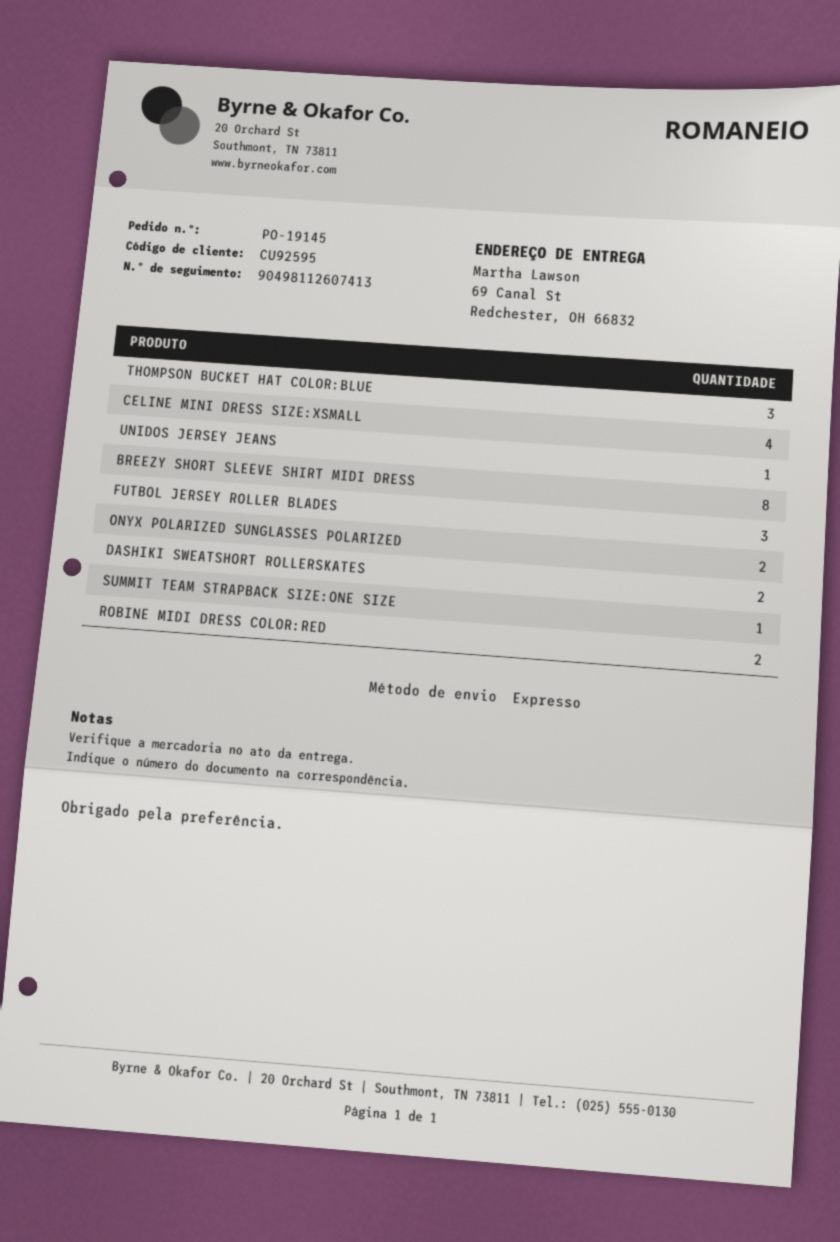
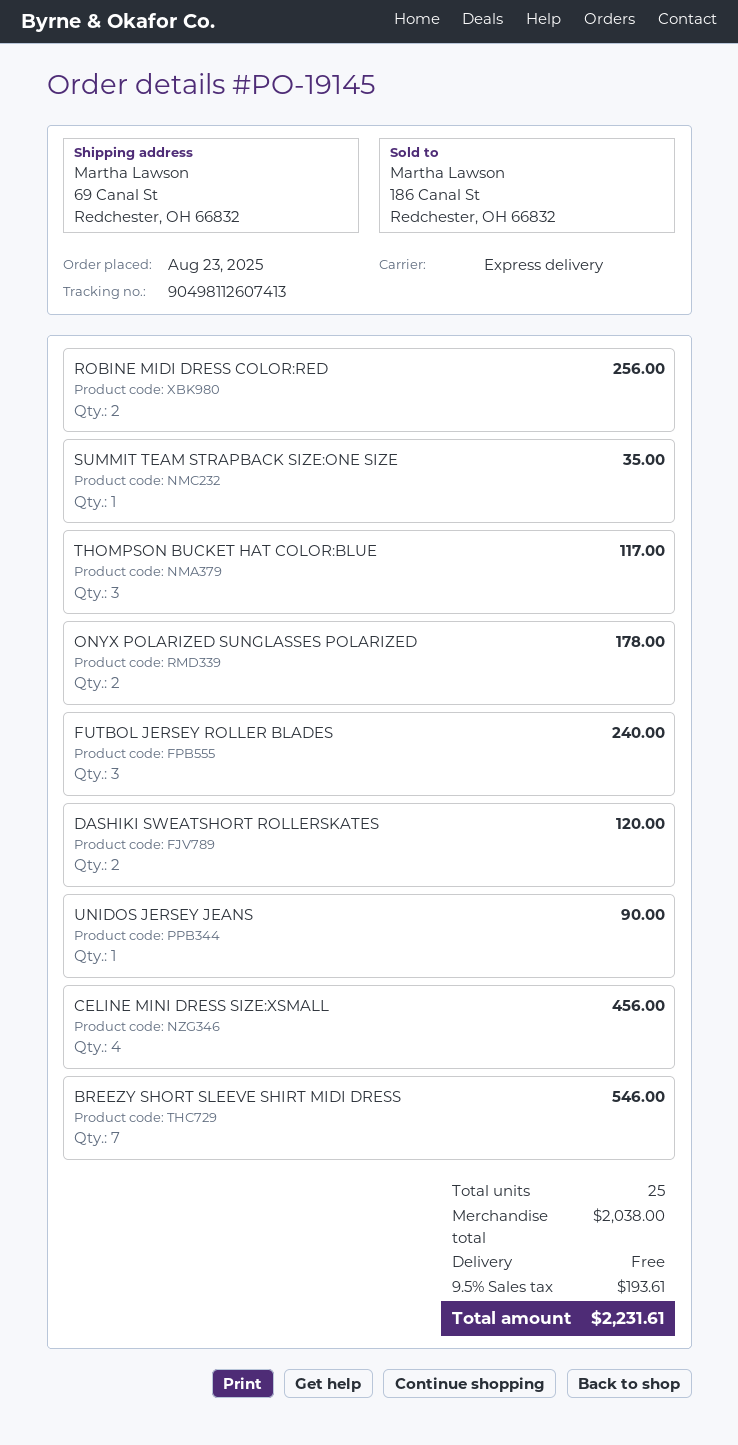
BREEZY SHORT SLEEVE SHIRT MIDI DRESS: 8 -> 7

